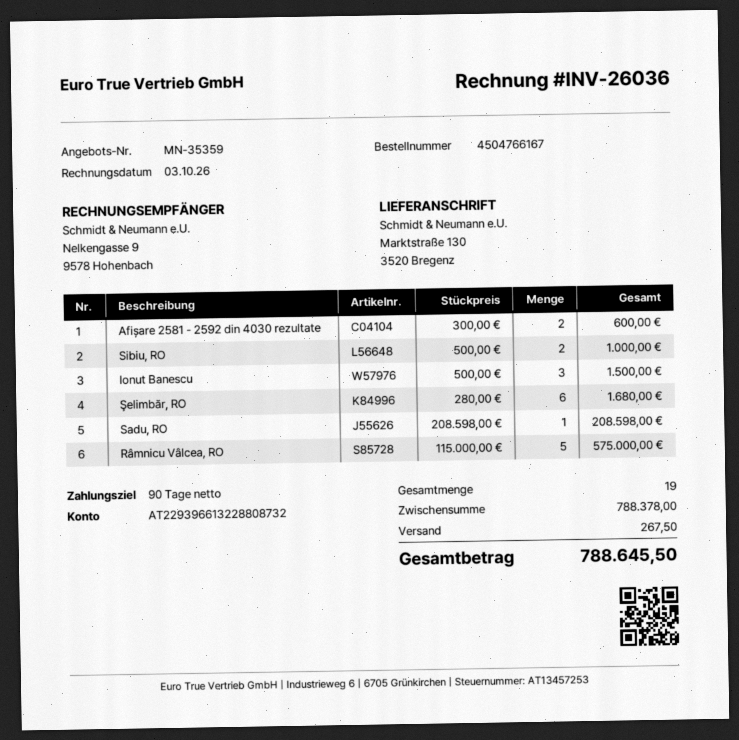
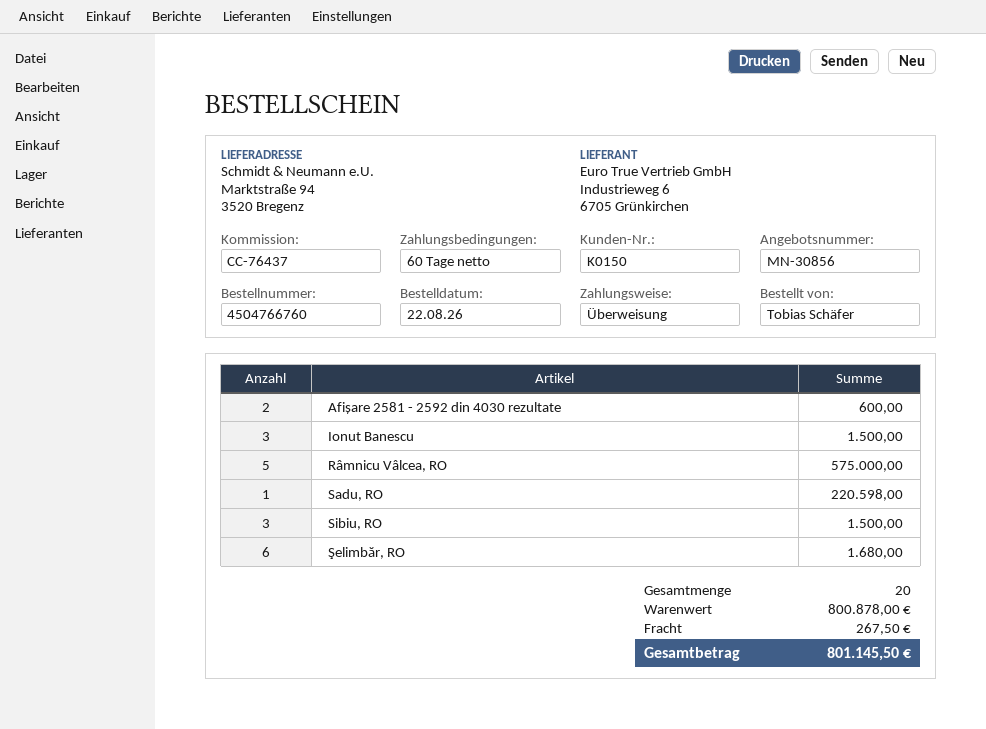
quote number: MN-35359 -> MN-30856
order number: 4504766167 -> 4504766760
payment terms: 90 days -> 60 days
ship to: Marktstraße 130, 3520 Bregenz -> Marktstraße 94, 3520 Bregenz
Sibiu, RO: 2 for 1000.00 -> 3 for 1500.00
Sadu, RO: 1 for 208598.00 -> 1 for 220598.00
total quantity: 19 -> 20
subtotal: 788378.00 -> 800878.00
total: 788645.50 -> 801145.50

